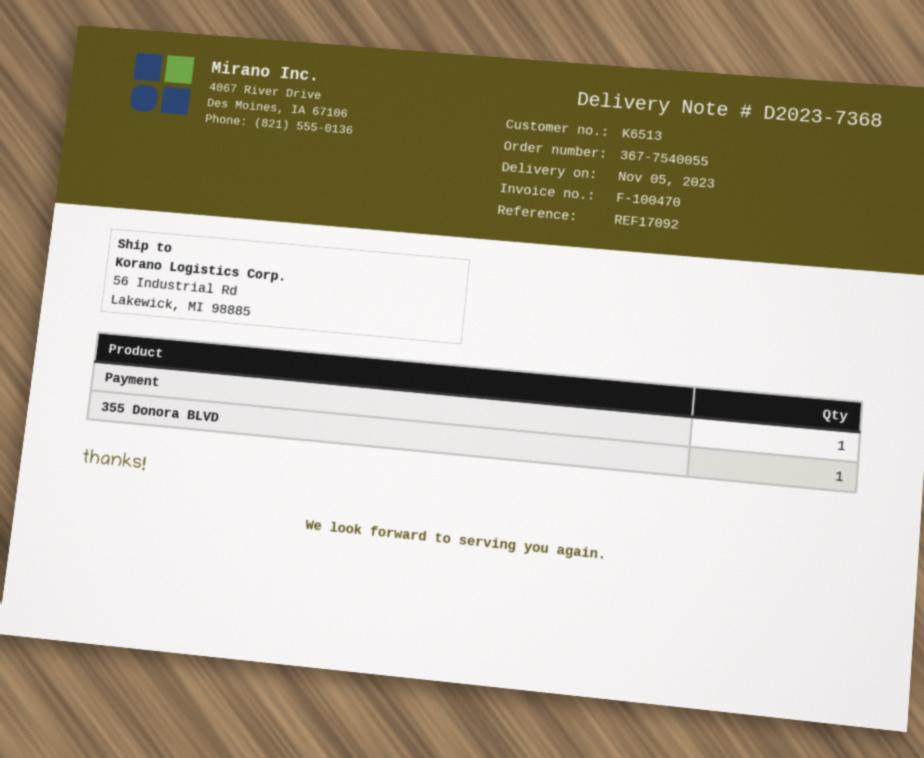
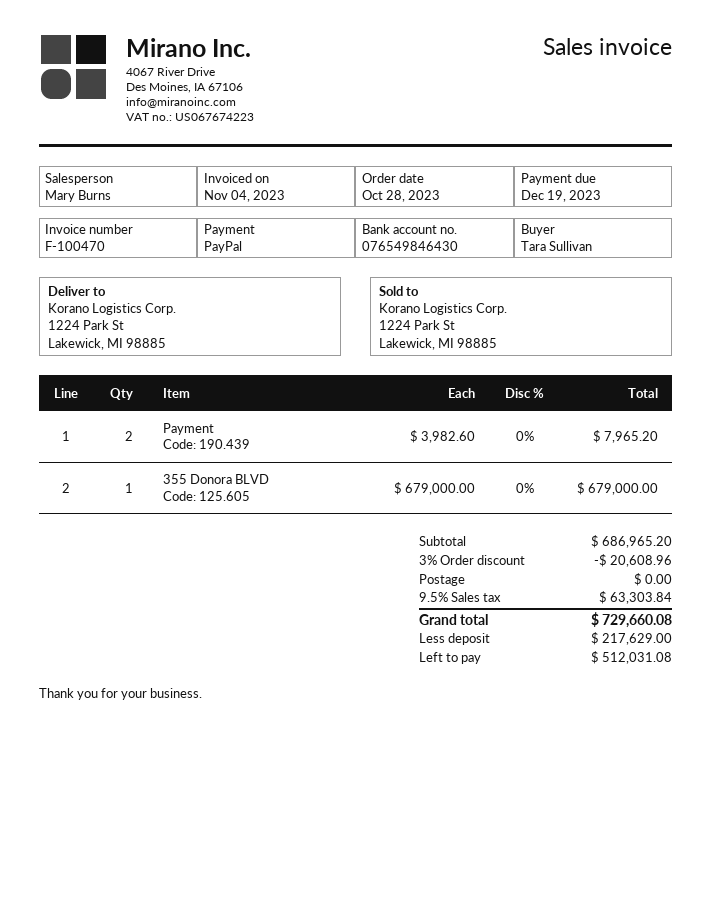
ship to: 56 Industrial Rd, Lakewick, MI 98885 -> 1224 Park St, Lakewick, MI 98885
Payment: 1 -> 2

